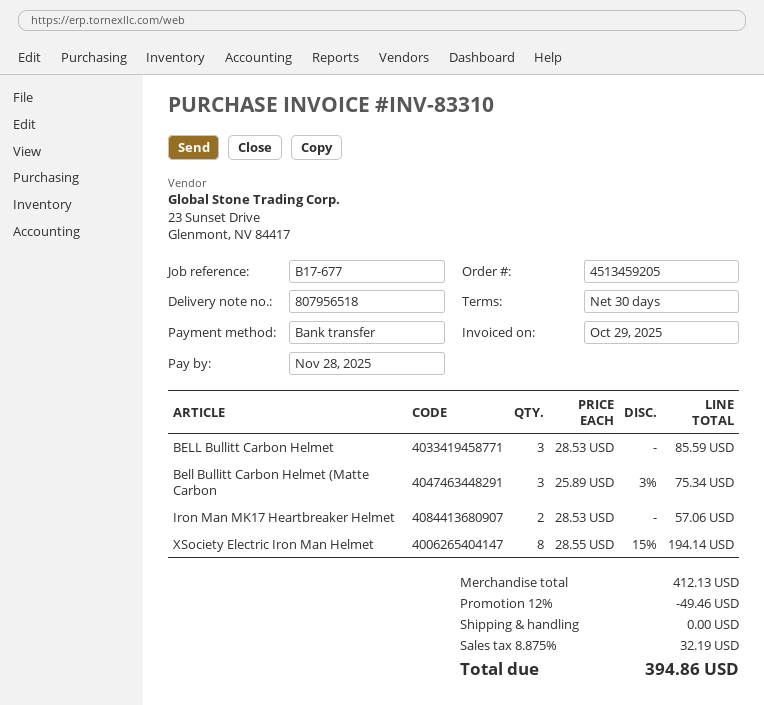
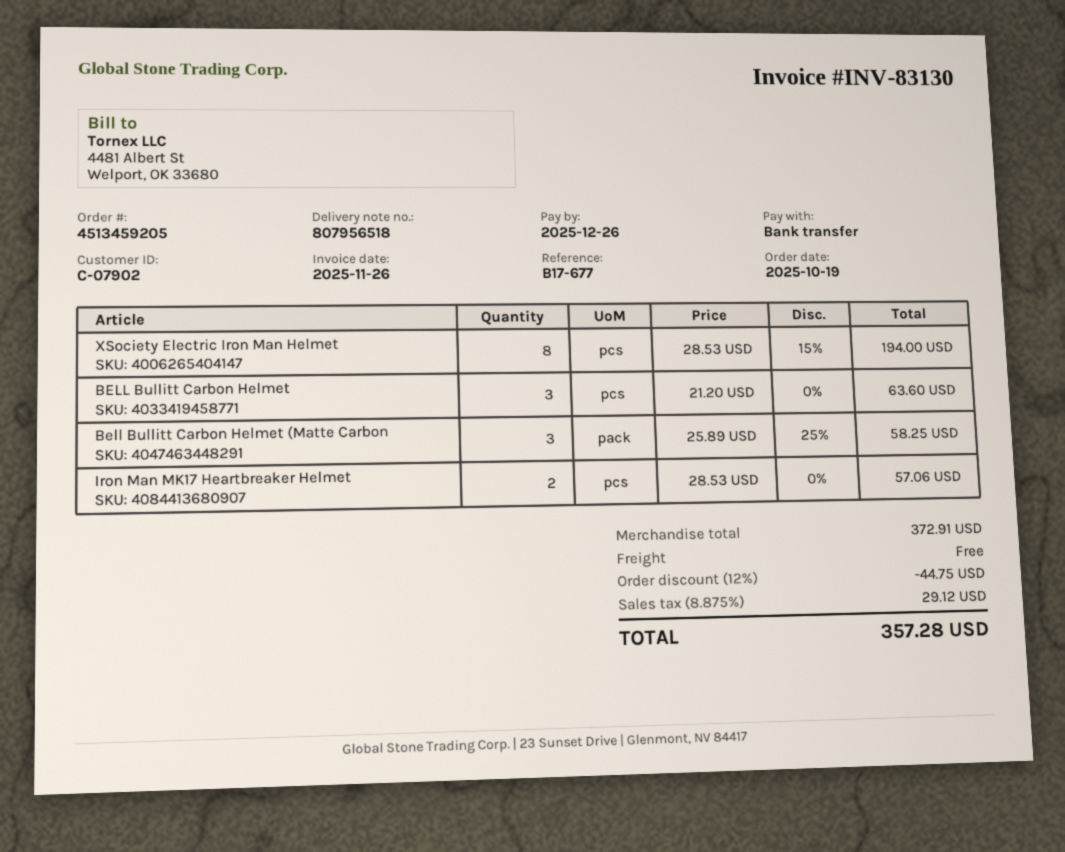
invoice number: INV-83310 -> INV-83130
invoice date: 2025-10-29 -> 2025-11-26
due date: 2025-11-28 -> 2025-12-26
BELL Bullitt Carbon Helmet: 3 x 28.53 = 85.59 -> 3 x 21.20 = 63.60
Bell Bullitt Carbon Helmet (Matte Carbon: 3 x 25.89 - 3% = 75.34 -> 3 x 25.89 - 25% = 58.25
XSociety Electric Iron Man Helmet: 8 x 28.55 - 15% = 194.14 -> 8 x 28.53 - 15% = 194.00
subtotal: 412.13 -> 372.91
discount: 12% = 49.46 -> 12% = 44.75
tax: 8.875% = 32.19 -> 8.875% = 29.12
total: 394.86 -> 357.28

